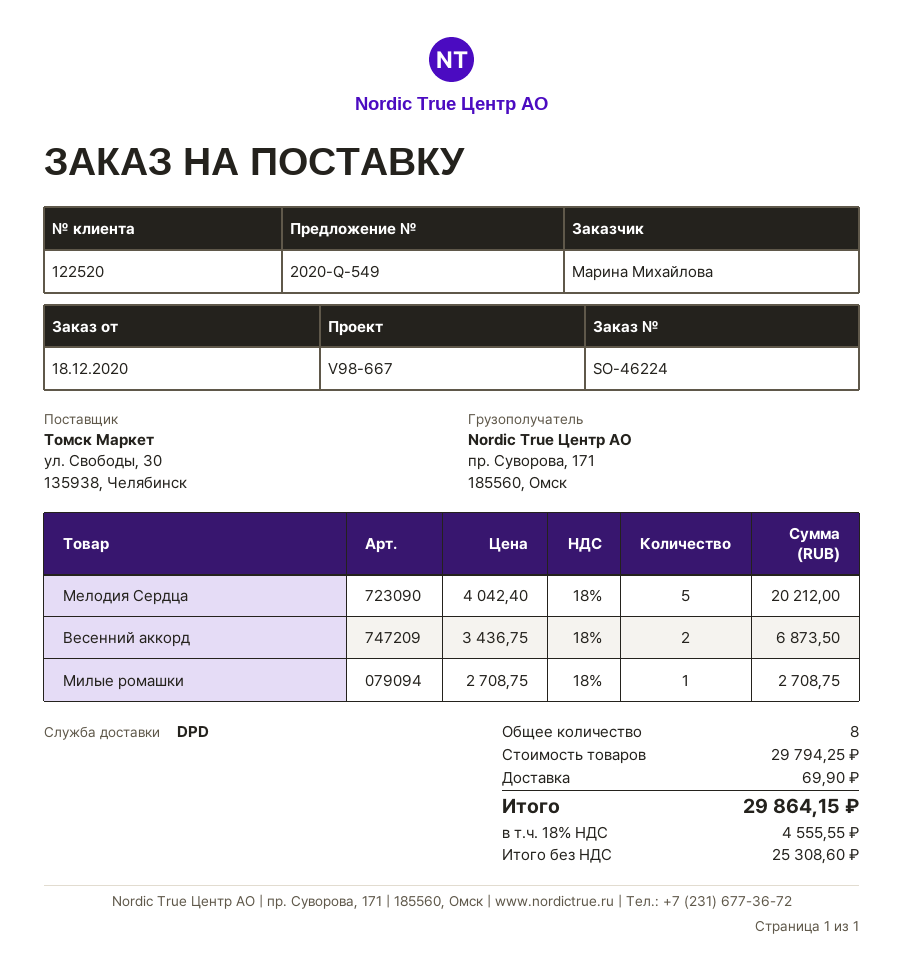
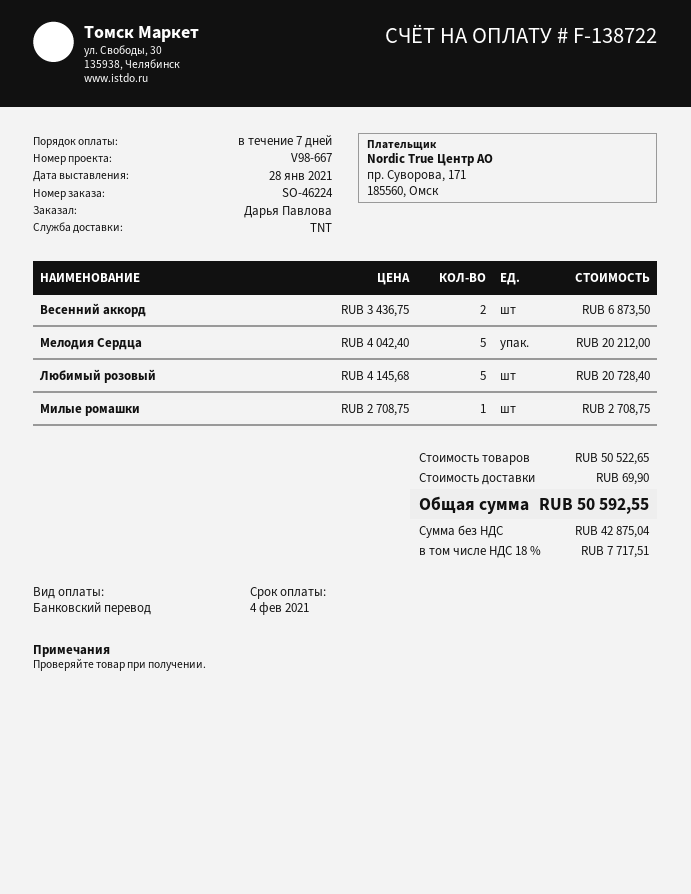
ordered by: Марина Михайлова -> Дарья Павлова
shipping method: DPD -> TNT
Любимый розовый: none -> 5 x 4145.68 = 20728.40
subtotal: 29794.25 -> 50522.65
net: 25308.60 -> 42875.04
tax: 18% = 4555.55 -> 18% = 7717.51
total: 29864.15 -> 50592.55

